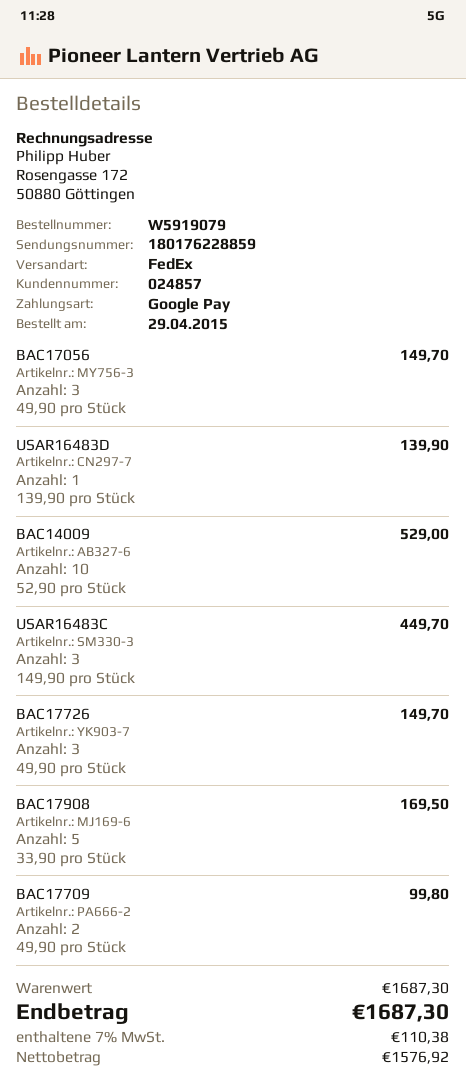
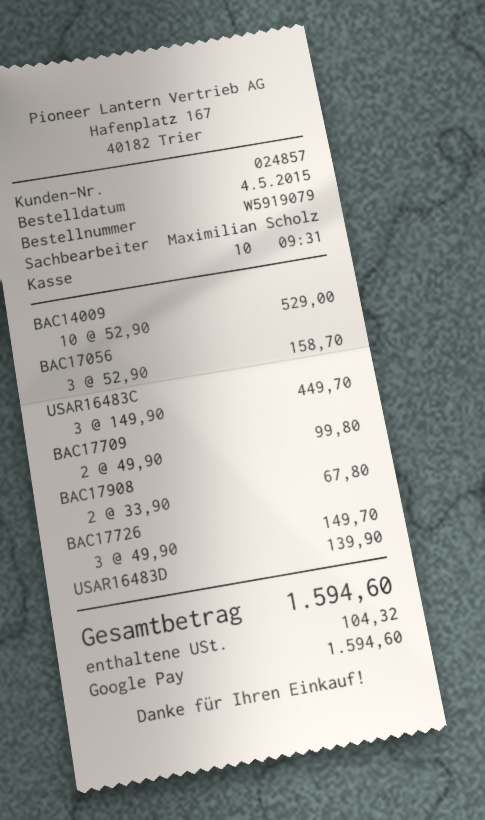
order date: 2015-04-29 -> 2015-05-04
BAC17056: 3 x 49.90 = 149.70 -> 3 x 52.90 = 158.70
BAC17908: 5 x 33.90 = 169.50 -> 2 x 33.90 = 67.80
tax: 110.38 -> 104.32
total: 1687.30 -> 1594.60

